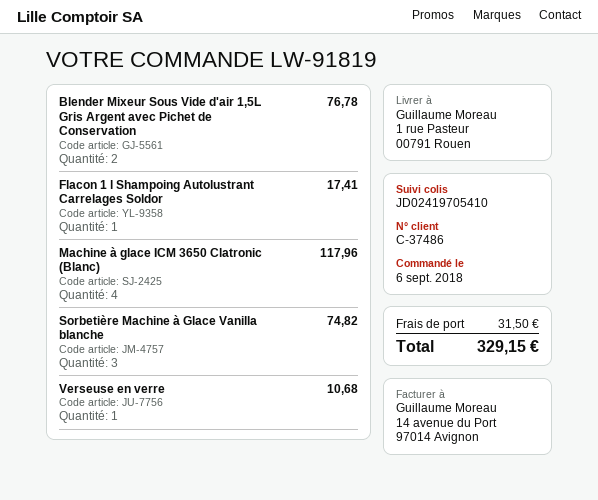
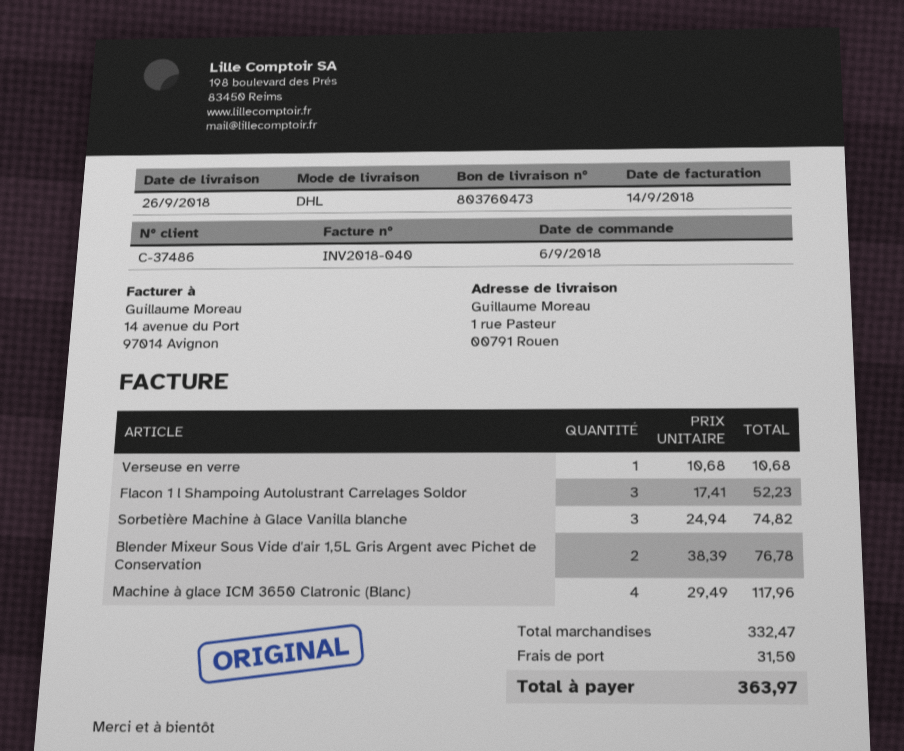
Flacon 1 l Shampoing Autolustrant Carrelages Soldor: 1 for 17.41 -> 3 for 52.23
total: 329.15 -> 363.97

